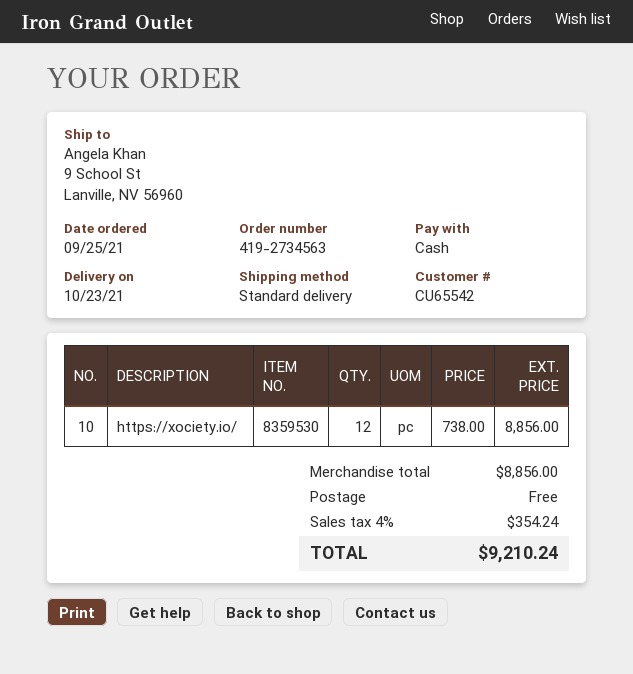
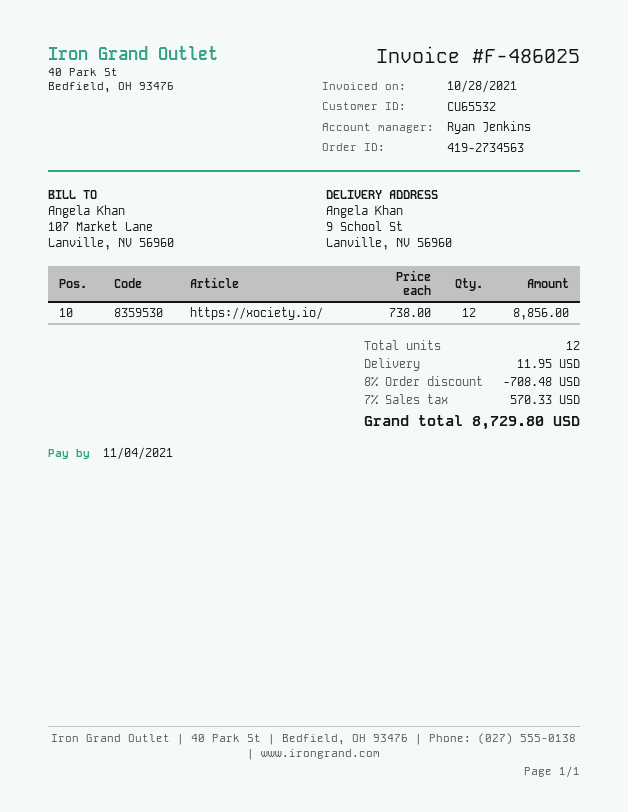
customer number: CU65542 -> CU65532
discount: none -> 8% = 708.48
shipping: 0.00 -> 11.95
tax: 4% = 354.24 -> 7% = 570.33
total: 9210.24 -> 8729.80

